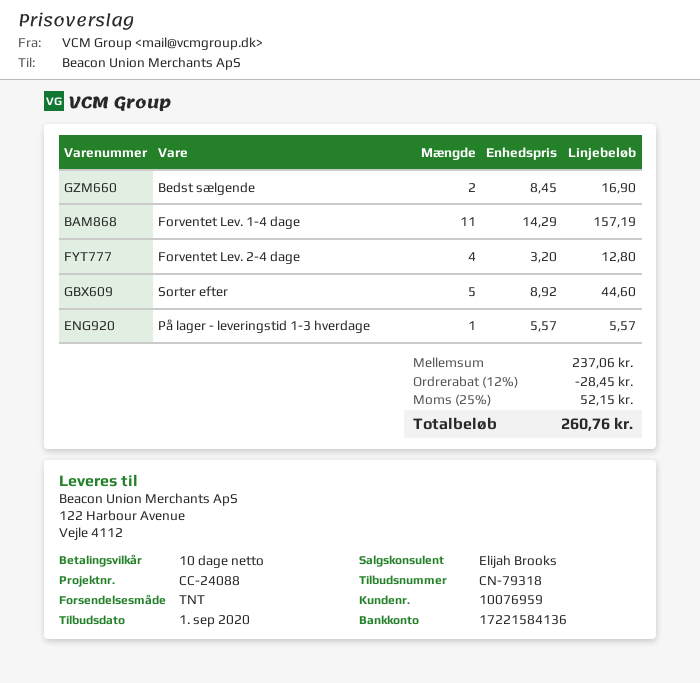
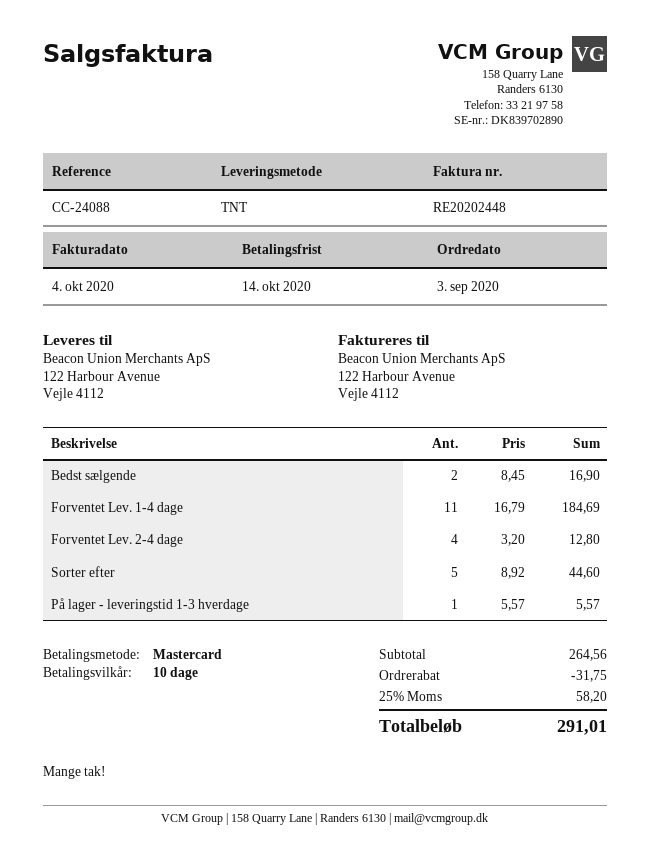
Forventet Lev. 1-4 dage: 11 x 14.29 = 157.19 -> 11 x 16.79 = 184.69
subtotal: 237.06 -> 264.56
discount: 28.45 -> 31.75
tax: 25% = 52.15 -> 25% = 58.20
total: 260.76 -> 291.01

